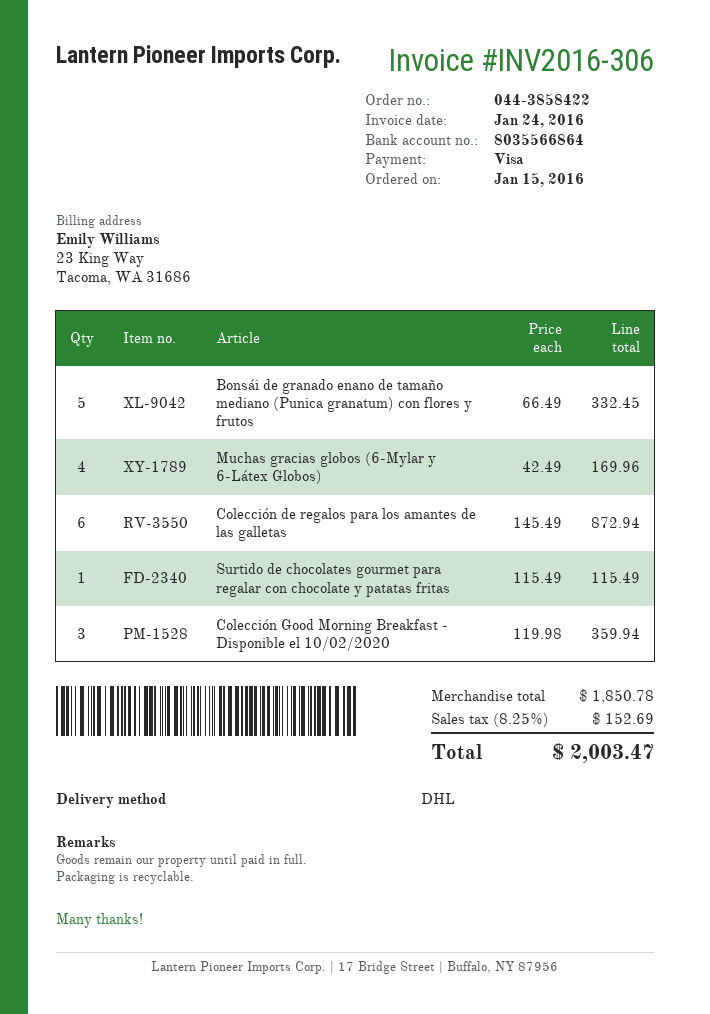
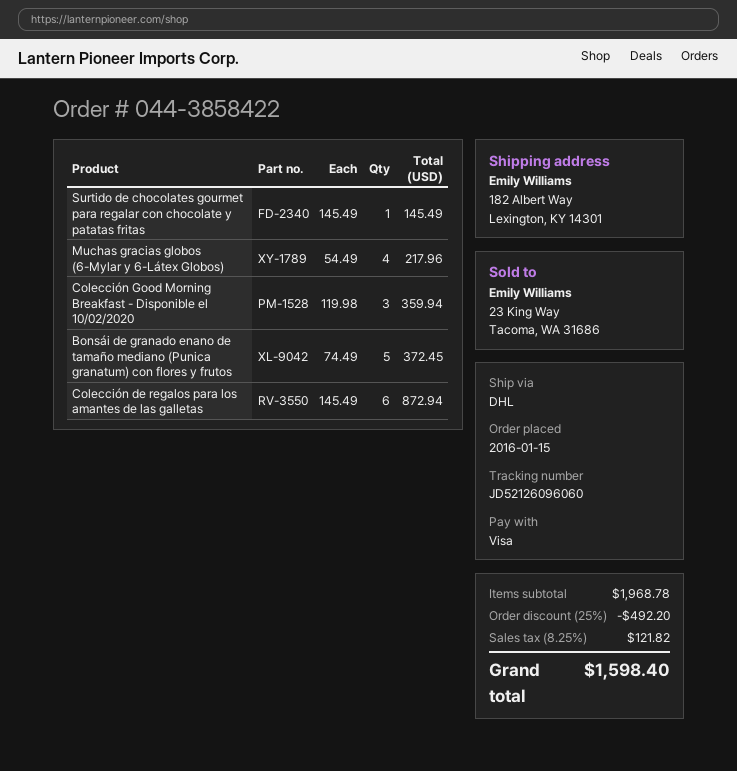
Bonsái de granado enano de tamaño mediano (Punica granatum) con flores y frutos: 5 x 66.49 = 332.45 -> 5 x 74.49 = 372.45
Muchas gracias globos (6-Mylar y 6-Látex Globos): 4 x 42.49 = 169.96 -> 4 x 54.49 = 217.96
Surtido de chocolates gourmet para regalar con chocolate y patatas fritas: 1 x 115.49 = 115.49 -> 1 x 145.49 = 145.49
subtotal: 1850.78 -> 1968.78
discount: none -> 25% = 492.20
tax: 8.25% = 152.69 -> 8.25% = 121.82
total: 2003.47 -> 1598.40

